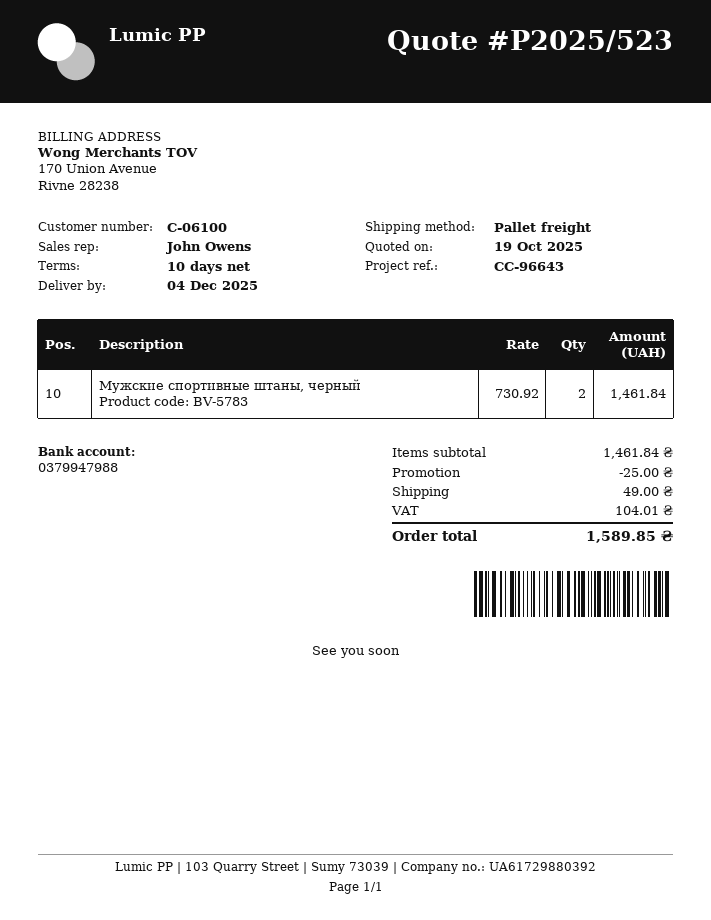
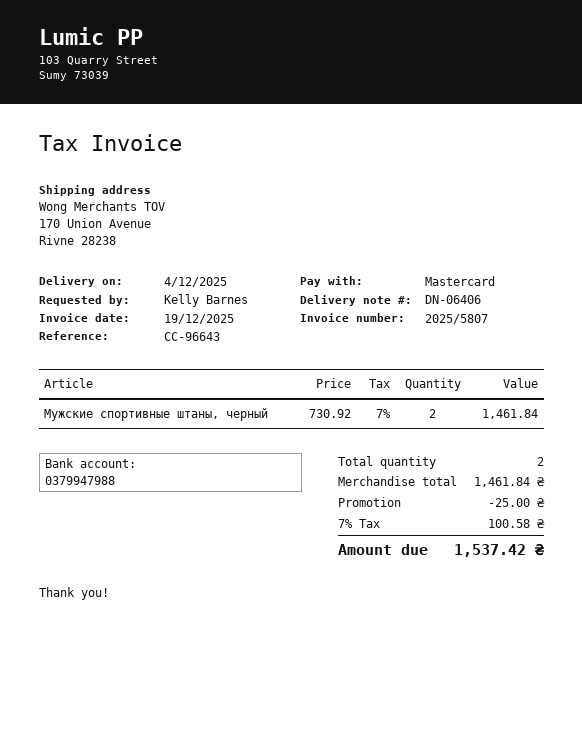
shipping: 49.00 -> none
tax: 104.01 -> 100.58
total: 1589.85 -> 1537.42

